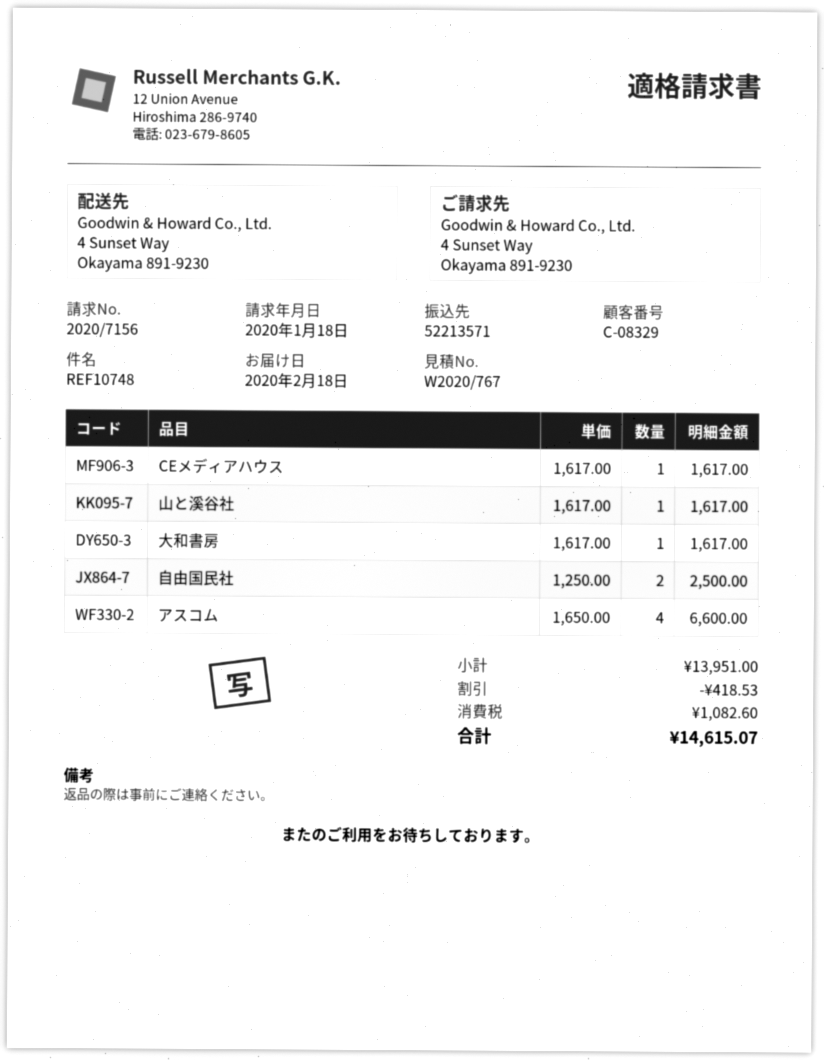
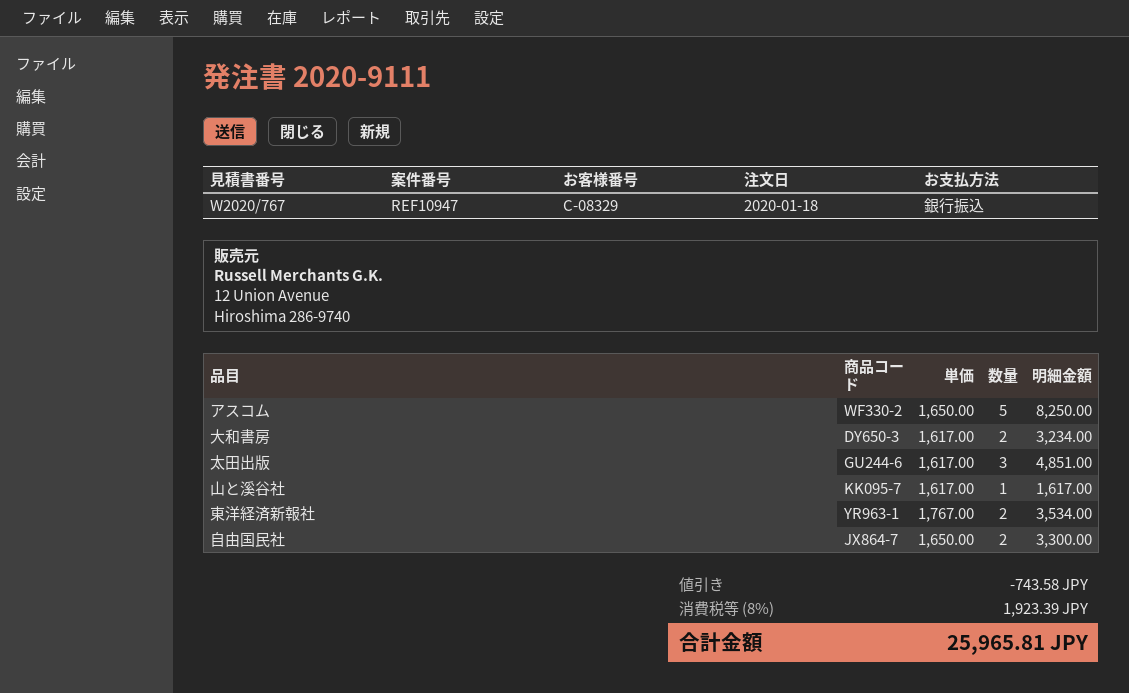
reference: REF10748 -> REF10947
CEメディアハウス: 1 x 1617.00 = 1617.00 -> none
大和書房: 1 x 1617.00 = 1617.00 -> 2 x 1617.00 = 3234.00
自由国民社: 2 x 1250.00 = 2500.00 -> 2 x 1650.00 = 3300.00
アスコム: 4 x 1650.00 = 6600.00 -> 5 x 1650.00 = 8250.00
太田出版: none -> 3 x 1617.00 = 4851.00
東洋経済新報社: none -> 2 x 1767.00 = 3534.00
discount: 418.53 -> 743.58
tax: 1082.60 -> 1923.39
total: 14615.07 -> 25965.81

